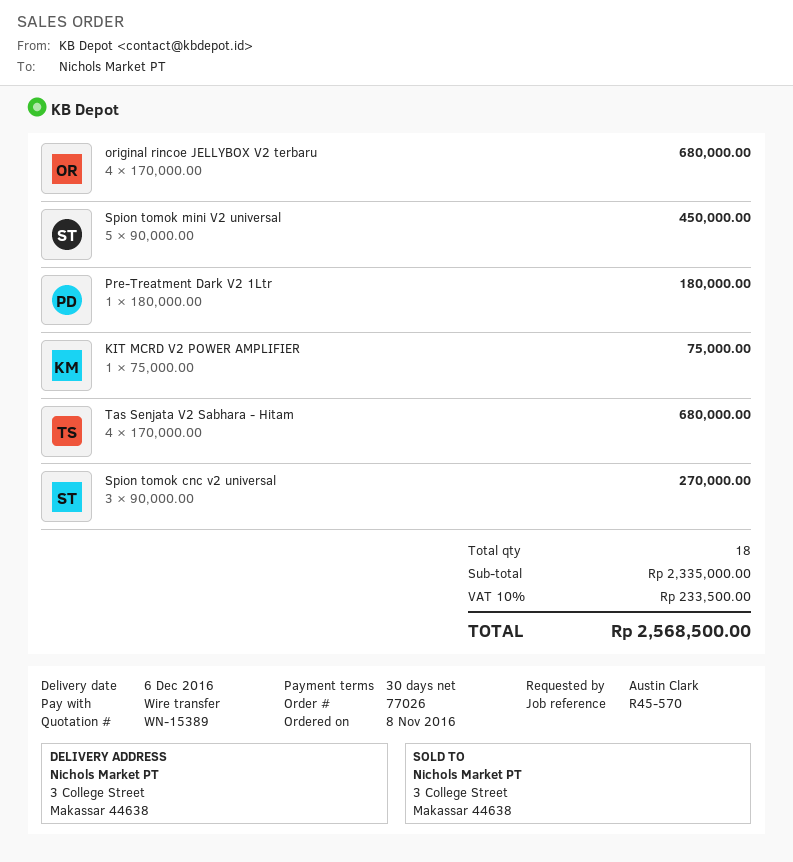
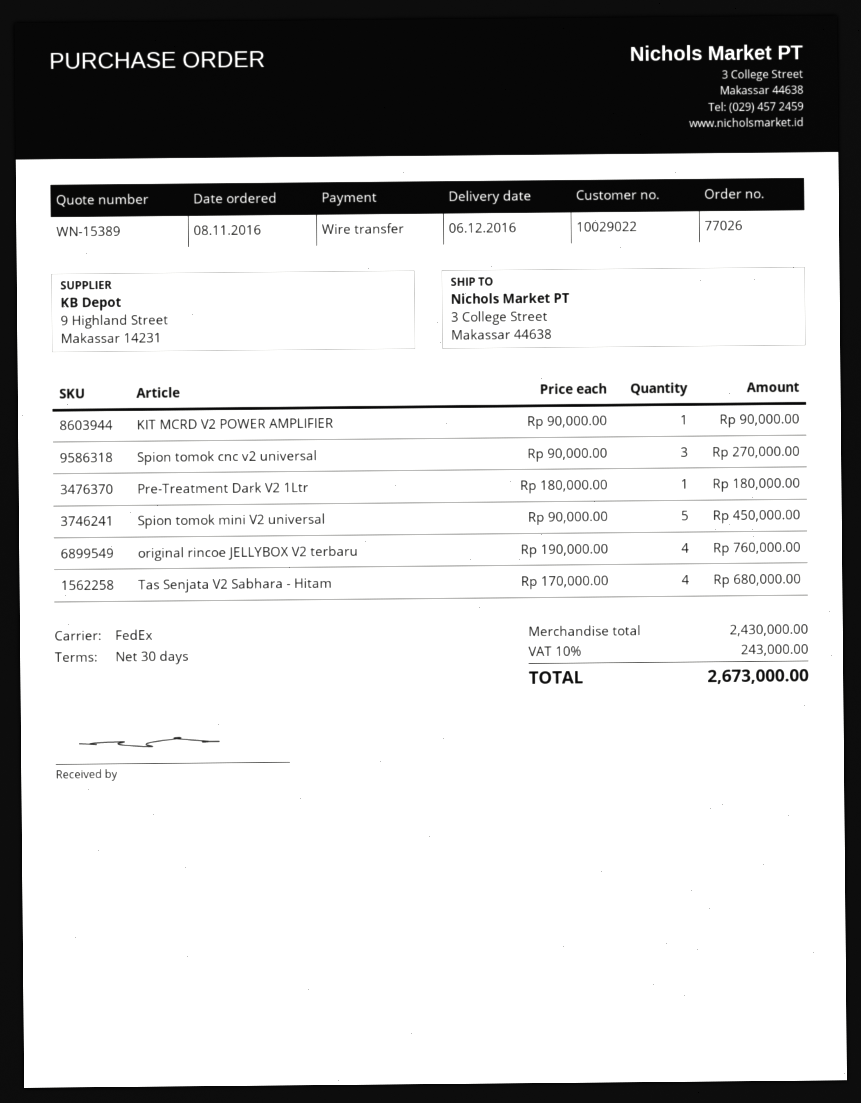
original rincoe JELLYBOX V2 terbaru: 4 x 170000.00 = 680000.00 -> 4 x 190000.00 = 760000.00
KIT MCRD V2 POWER AMPLIFIER: 1 x 75000.00 = 75000.00 -> 1 x 90000.00 = 90000.00
subtotal: 2335000.00 -> 2430000.00
tax: 10% = 233500.00 -> 10% = 243000.00
total: 2568500.00 -> 2673000.00

